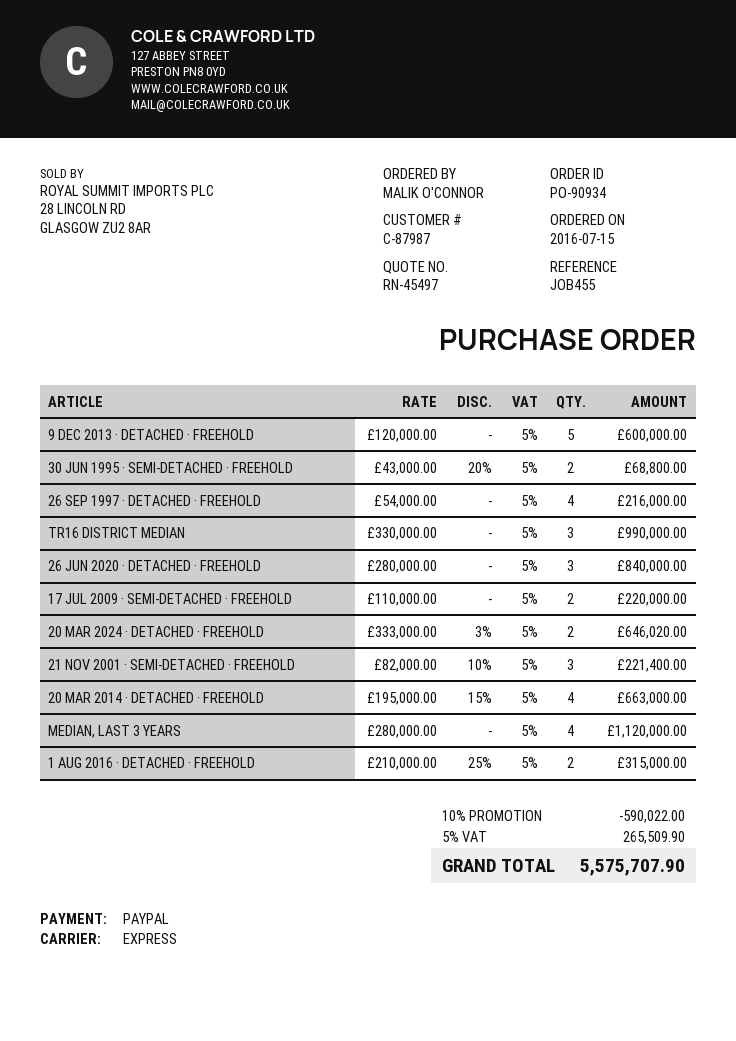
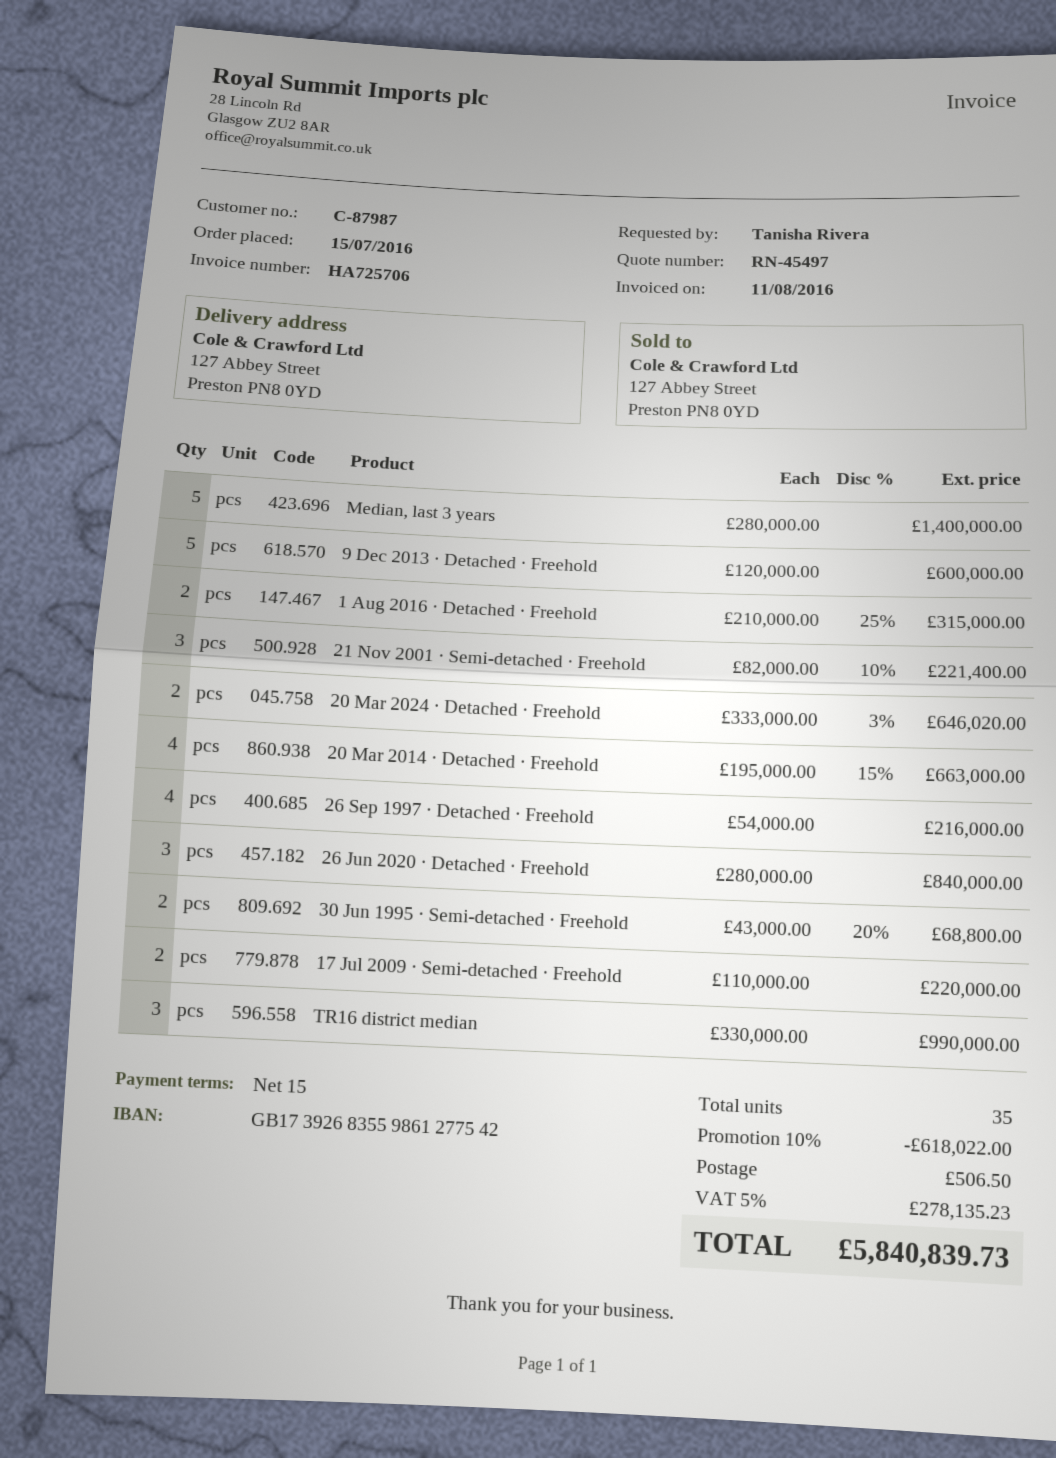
ordered by: MALIK O'CONNOR -> Tanisha Rivera
MEDIAN, LAST 3 YEARS: 4 x 280000.00 = 1120000.00 -> 5 x 280000.00 = 1400000.00
discount: 10% = 590022.00 -> 10% = 618022.00
shipping: none -> 506.50
tax: 5% = 265509.90 -> 5% = 278135.23
total: 5575707.90 -> 5840839.73

